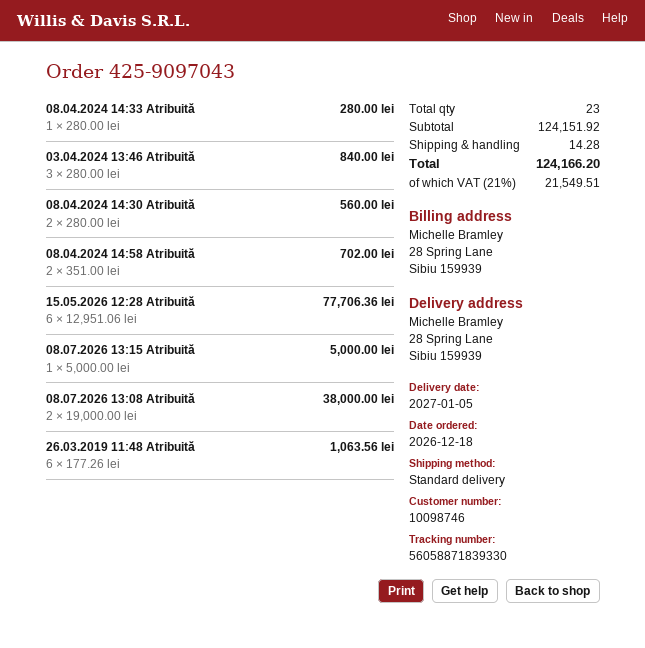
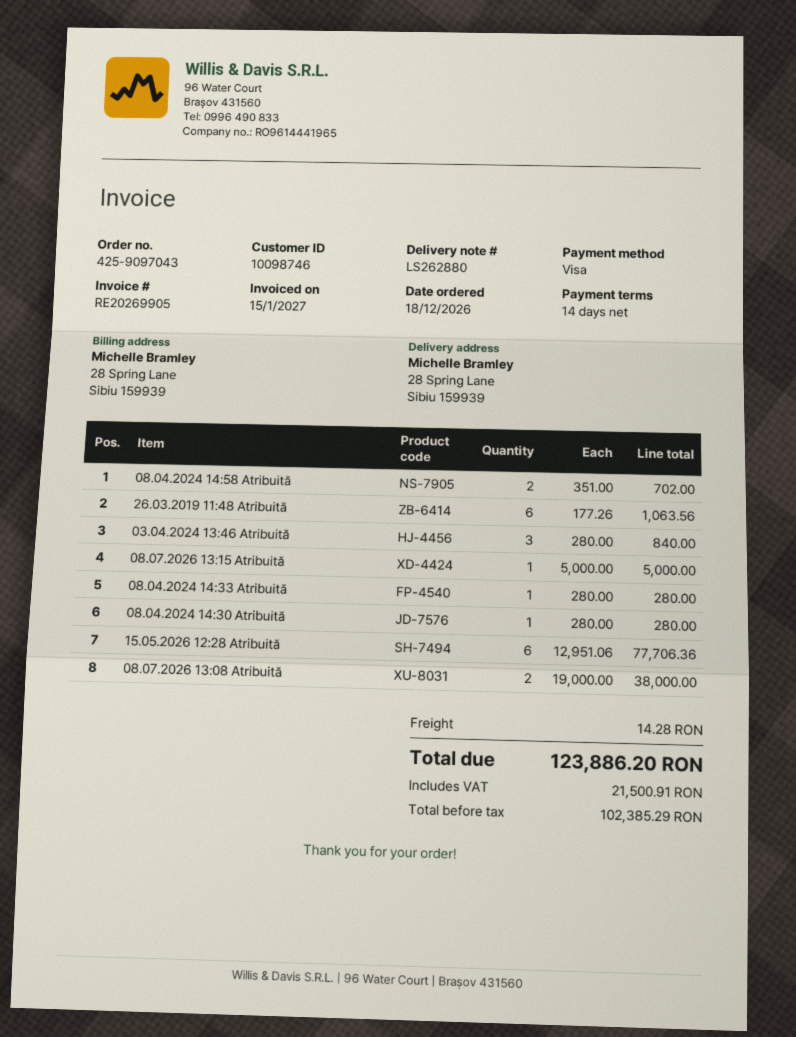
08.04.2024 14:30 Atribuită: 2 x 280.00 = 560.00 -> 1 x 280.00 = 280.00
tax: 21549.51 -> 21500.91
total: 124166.20 -> 123886.20

